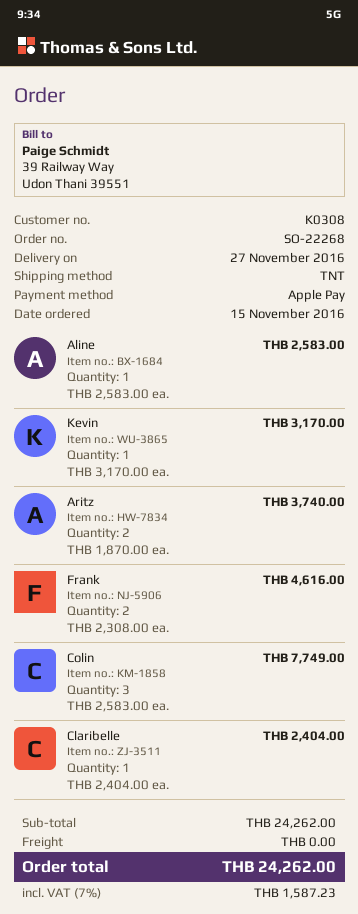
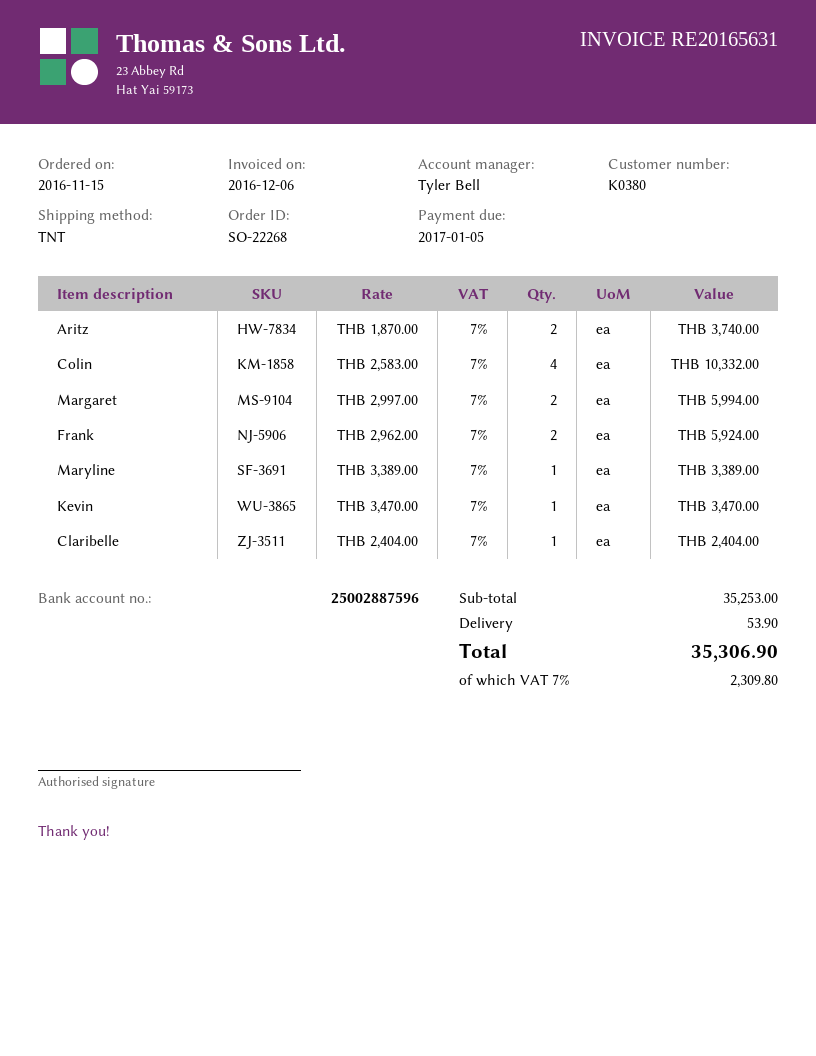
customer number: K0308 -> K0380
Aline: 1 x 2583.00 = 2583.00 -> none
Kevin: 1 x 3170.00 = 3170.00 -> 1 x 3470.00 = 3470.00
Frank: 2 x 2308.00 = 4616.00 -> 2 x 2962.00 = 5924.00
Colin: 3 x 2583.00 = 7749.00 -> 4 x 2583.00 = 10332.00
Margaret: none -> 2 x 2997.00 = 5994.00
Maryline: none -> 1 x 3389.00 = 3389.00
subtotal: 24262.00 -> 35253.00
shipping: 0.00 -> 53.90
tax: 7% = 1587.23 -> 7% = 2309.80
total: 24262.00 -> 35306.90

